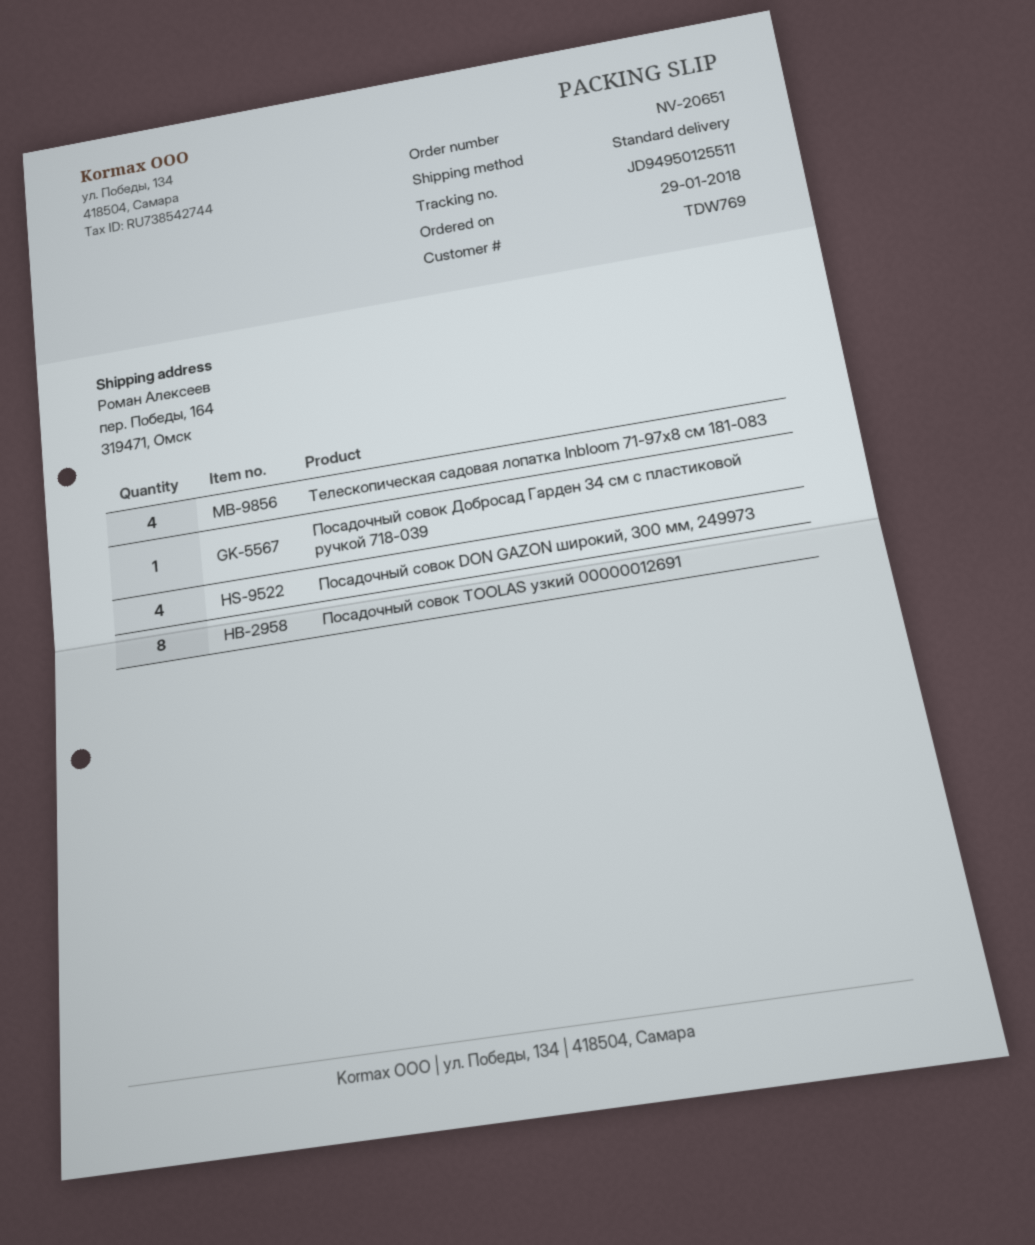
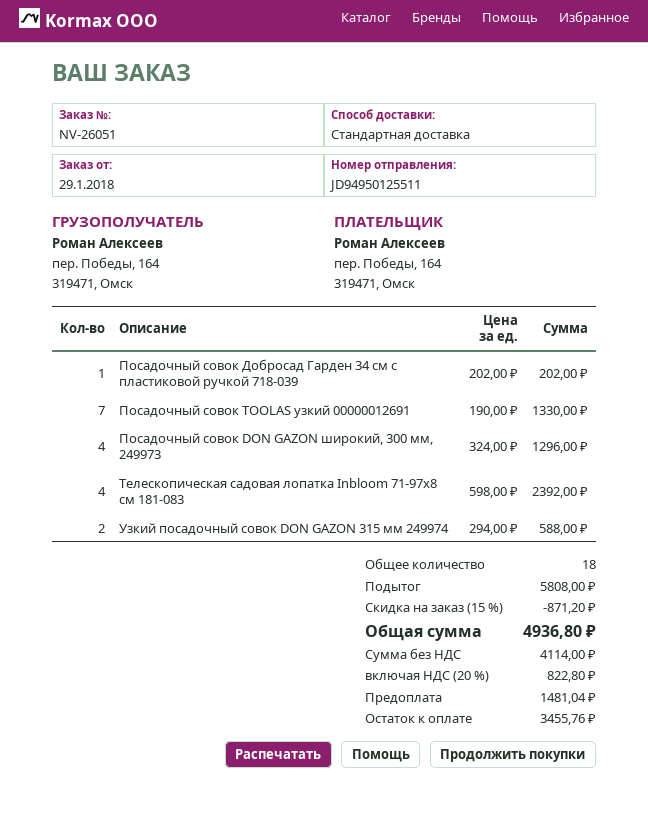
order number: NV-20651 -> NV-26051
Посадочный совок TOOLAS узкий 00000012691: 8 -> 7
Узкий посадочный совок DON GAZON 315 мм 249974: none -> 2

